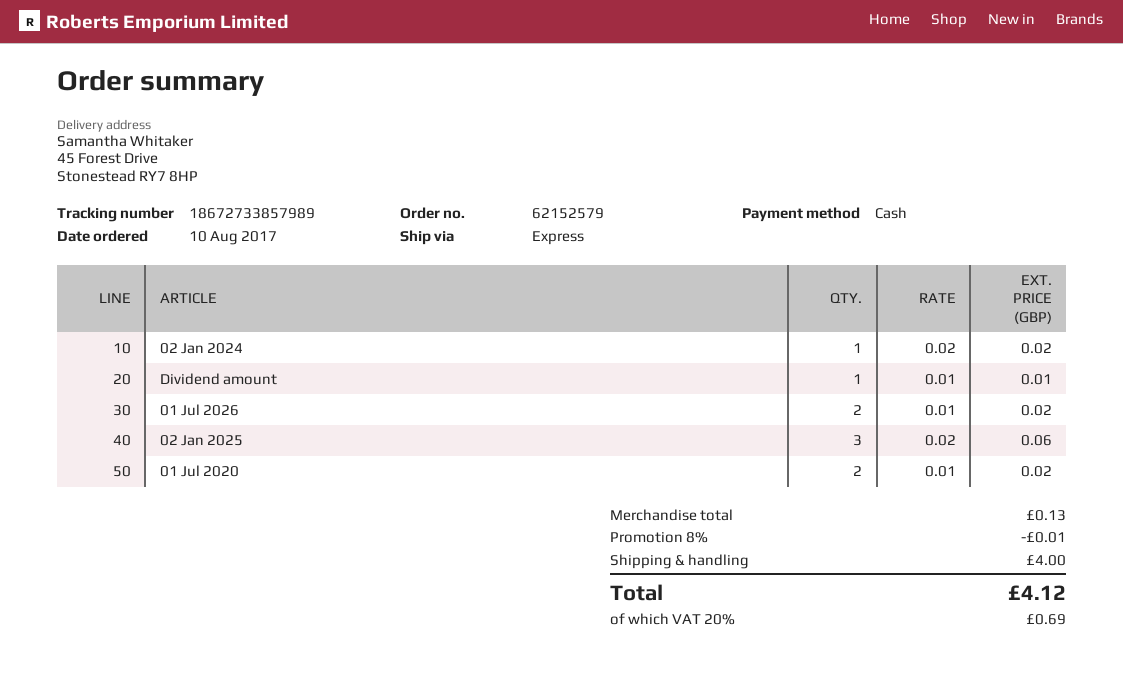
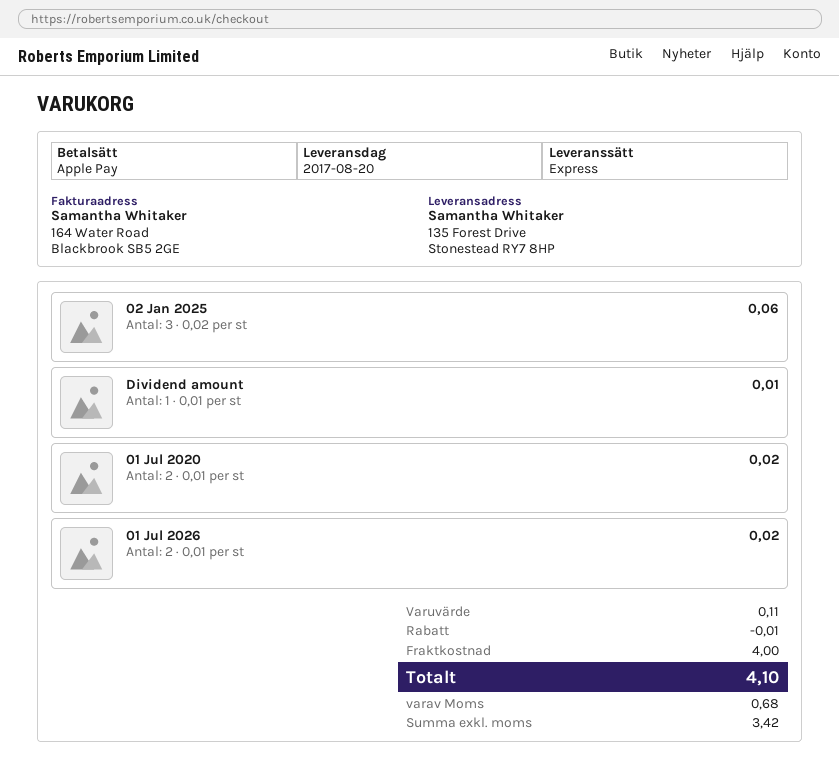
payment method: cash -> Apple Pay
ship to: 45 Forest Drive, Stonestead RY7 8HP -> 135 Forest Drive, Stonestead RY7 8HP
02 Jan 2024: 1 x 0.02 = 0.02 -> none
subtotal: 0.13 -> 0.11
tax: 0.69 -> 0.68
total: 4.12 -> 4.10

